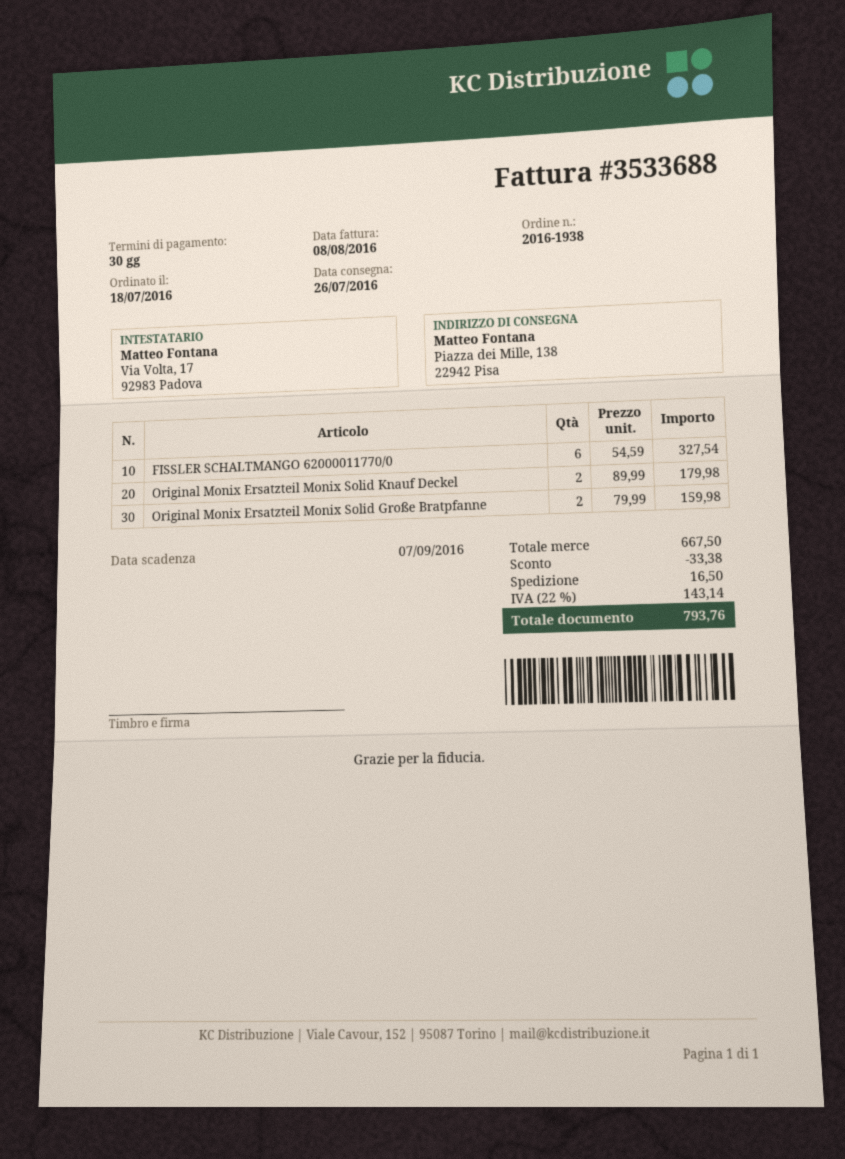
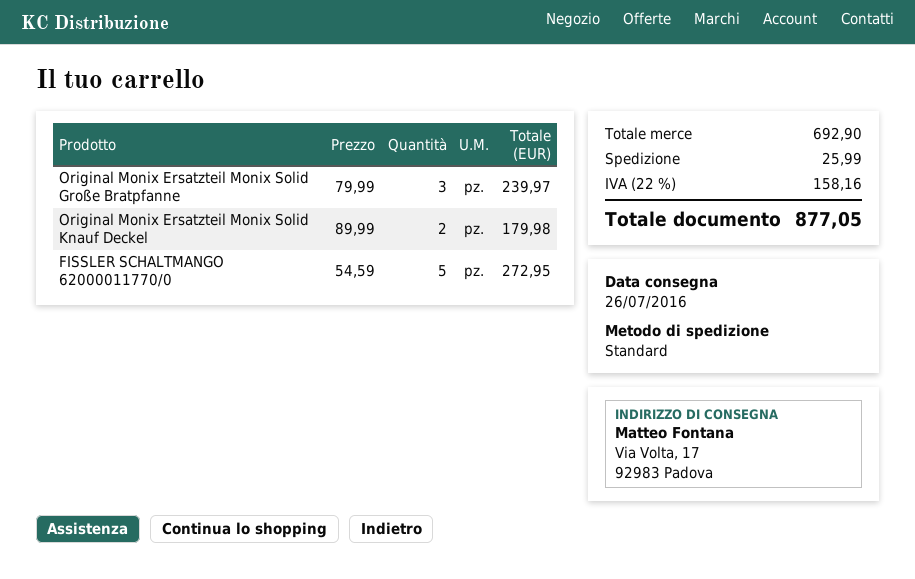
ship to: Piazza dei Mille, 138, 22942 Pisa -> Via Volta, 17, 92983 Padova
FISSLER SCHALTMANGO 62000011770/0: 6 x 54.59 = 327.54 -> 5 x 54.59 = 272.95
Original Monix Ersatzteil Monix Solid Große Bratpfanne: 2 x 79.99 = 159.98 -> 3 x 79.99 = 239.97
subtotal: 667.50 -> 692.90
discount: 33.38 -> none
shipping: 16.50 -> 25.99
tax: 22% = 143.14 -> 22% = 158.16
total: 793.76 -> 877.05

